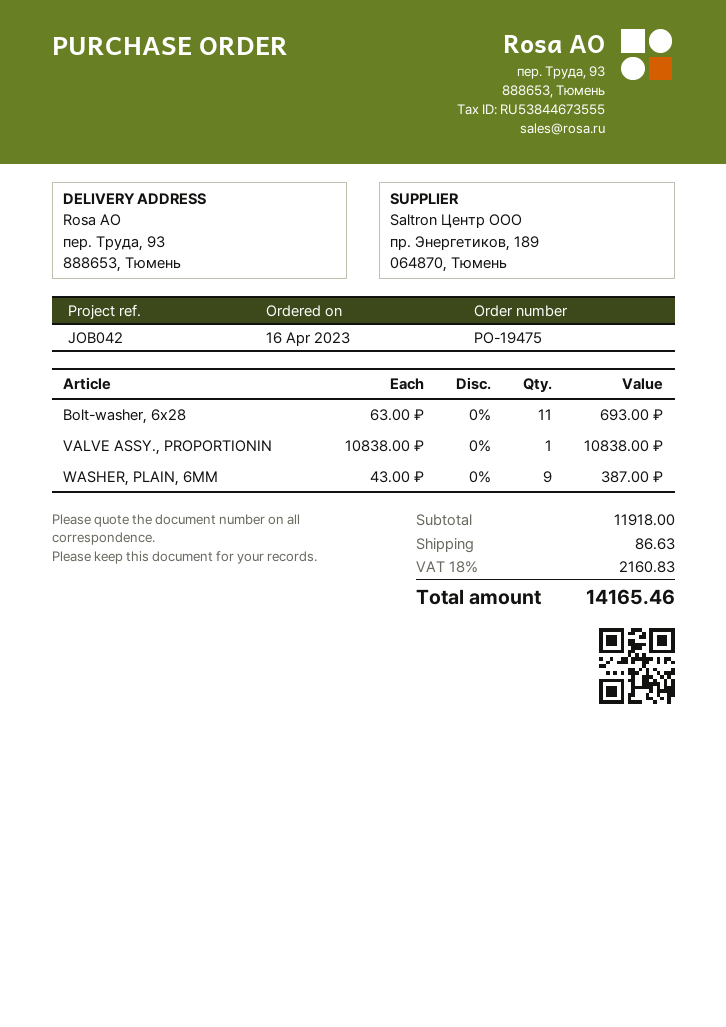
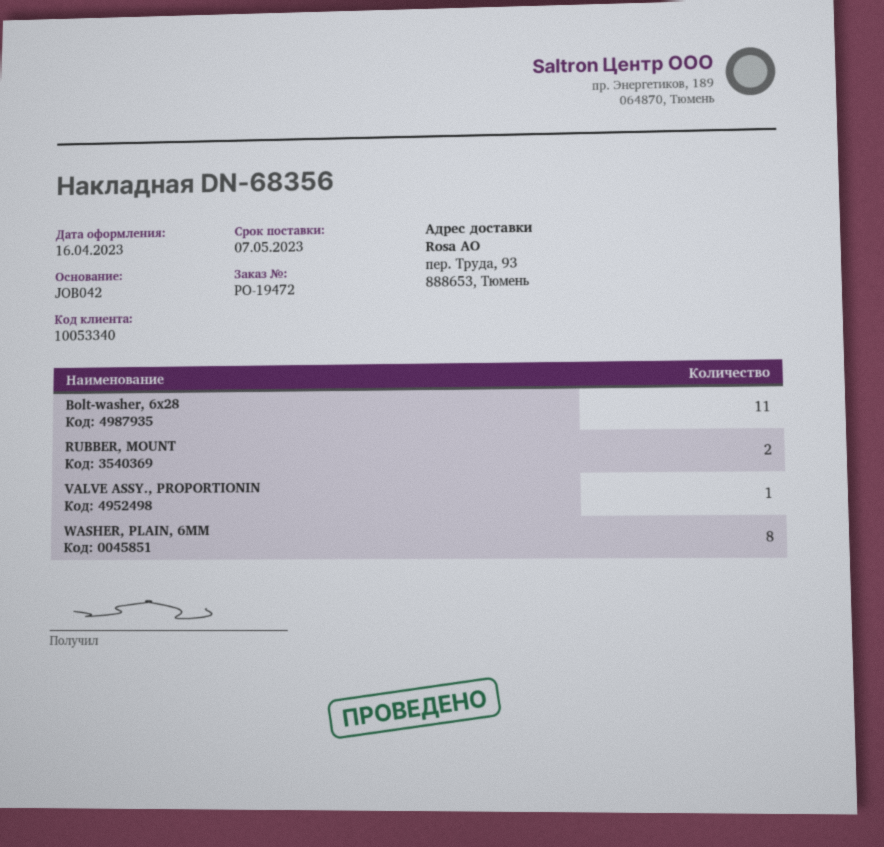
order number: PO-19475 -> PO-19472
WASHER, PLAIN, 6MM: 9 -> 8
RUBBER, MOUNT: none -> 2

